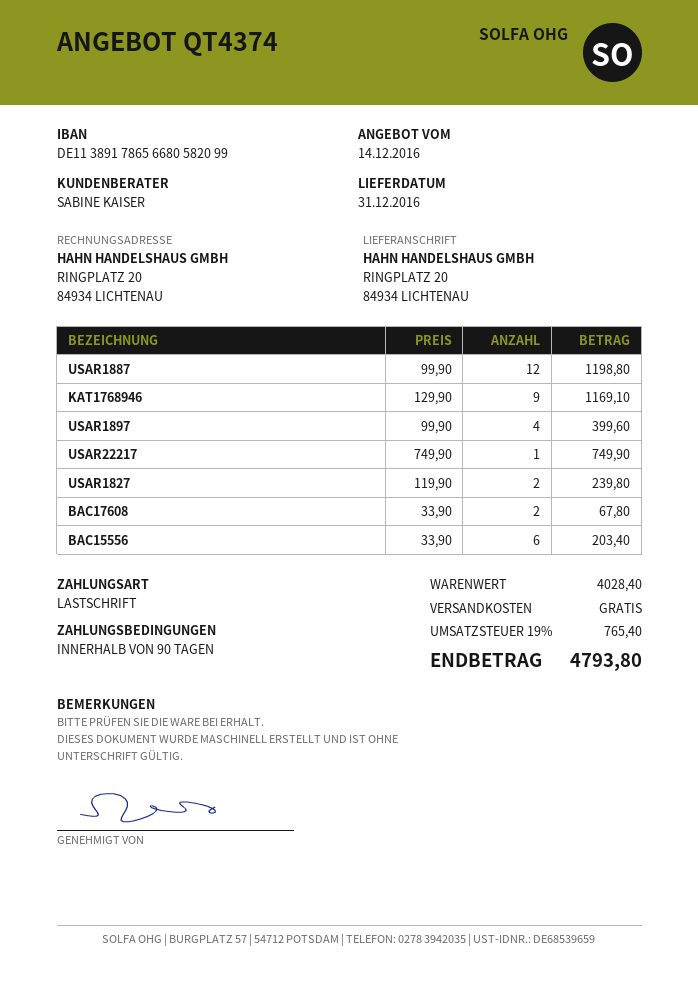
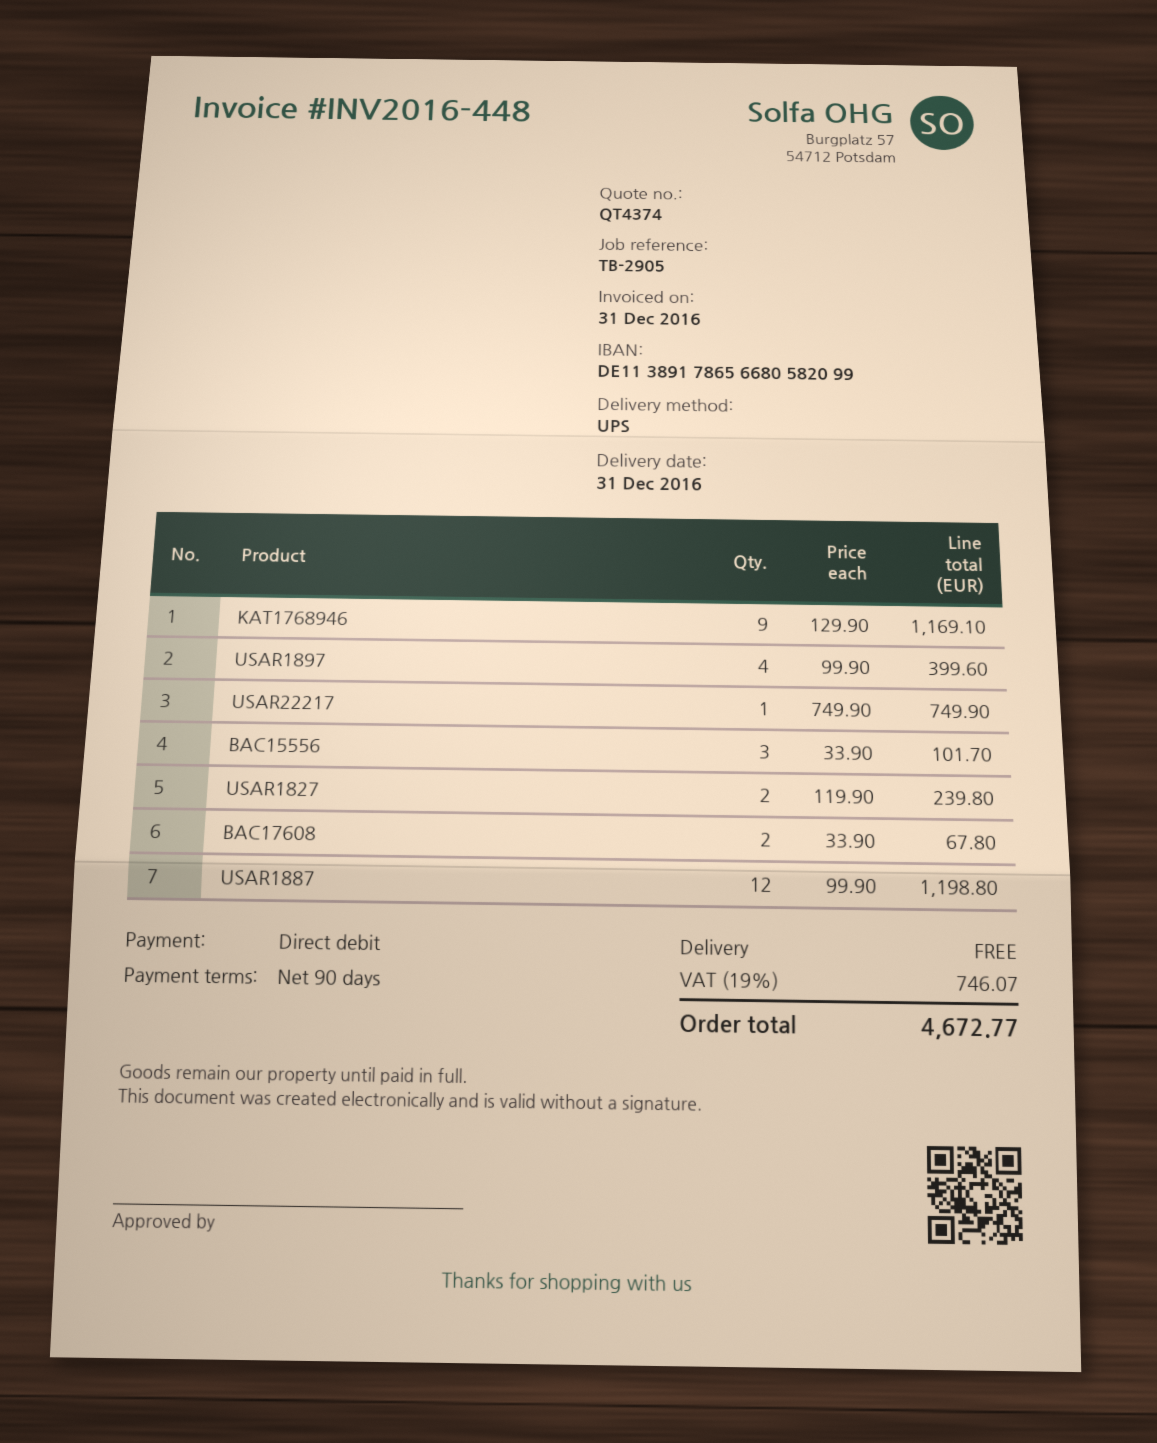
BAC15556: 6 x 33.90 = 203.40 -> 3 x 33.90 = 101.70
tax: 19% = 765.40 -> 19% = 746.07
total: 4793.80 -> 4672.77

